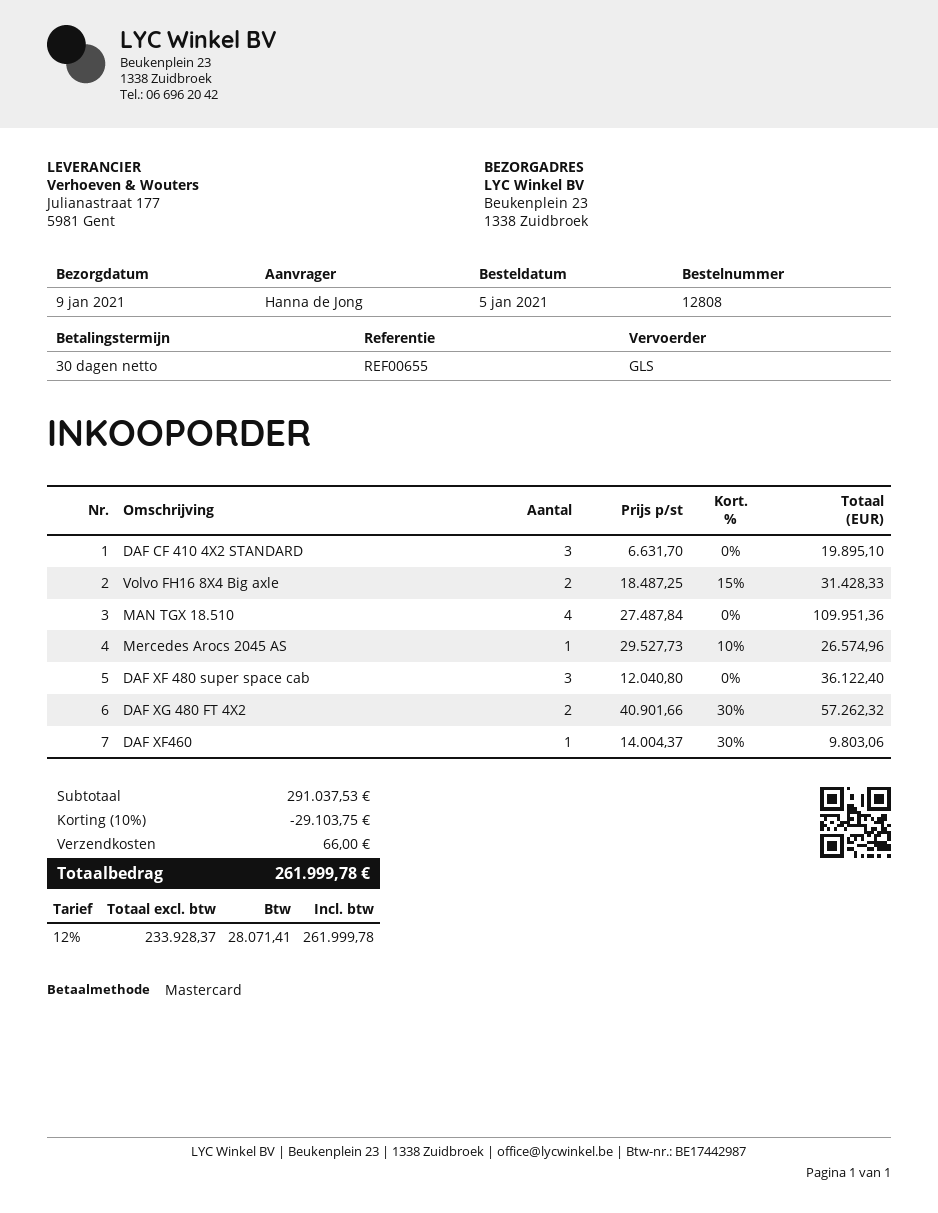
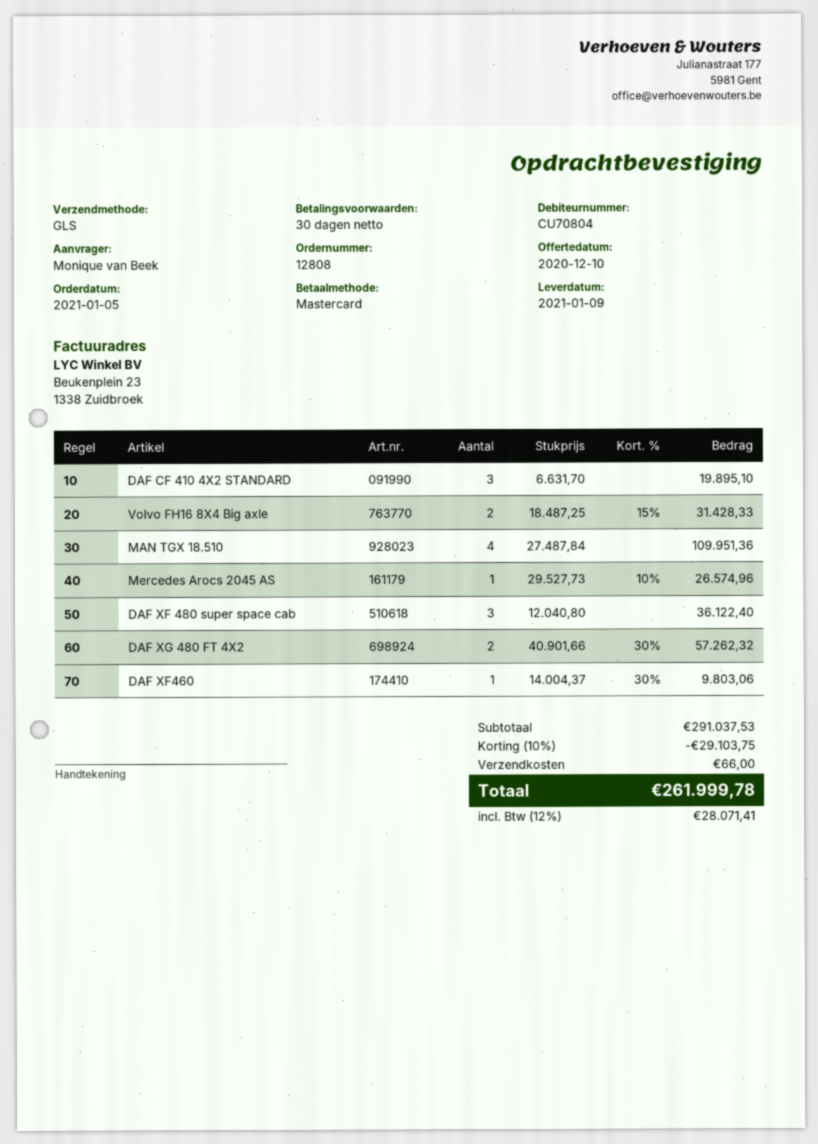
ordered by: Hanna de Jong -> Monique van Beek

